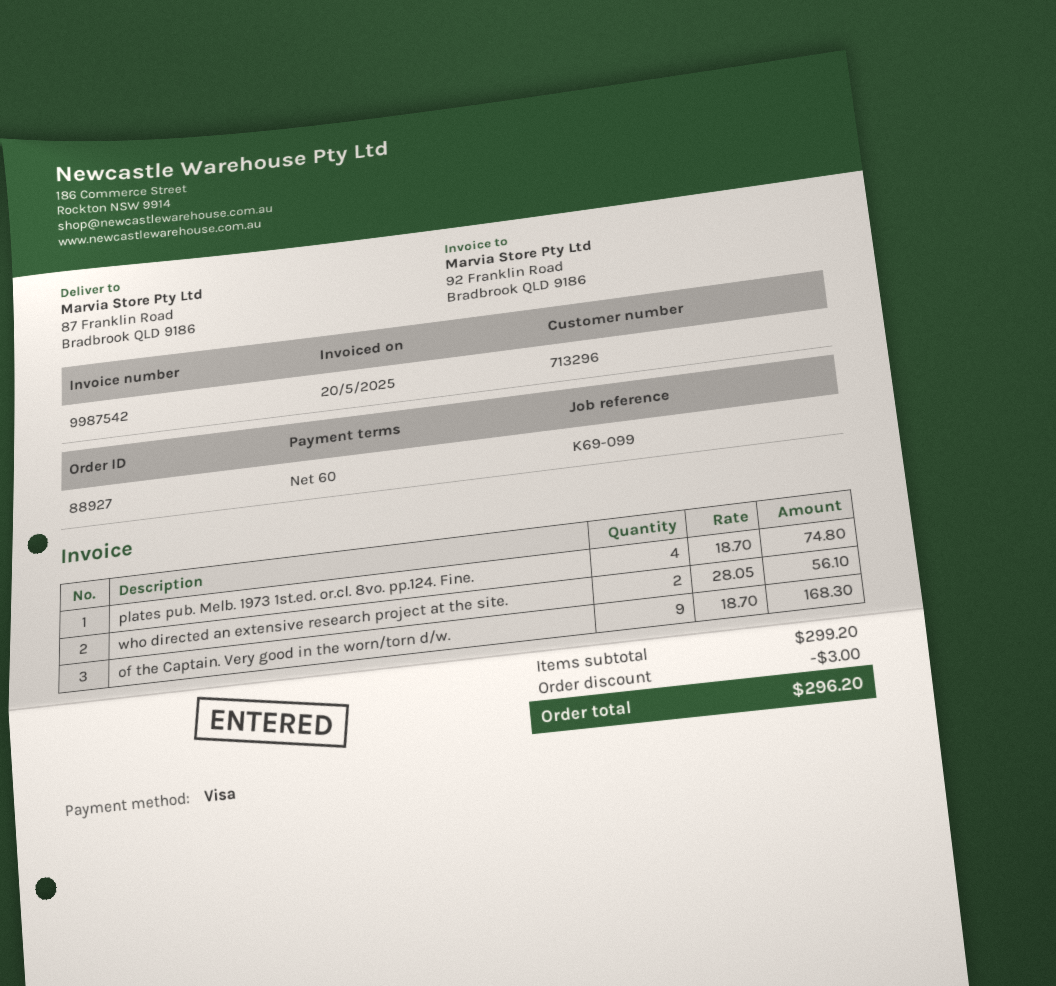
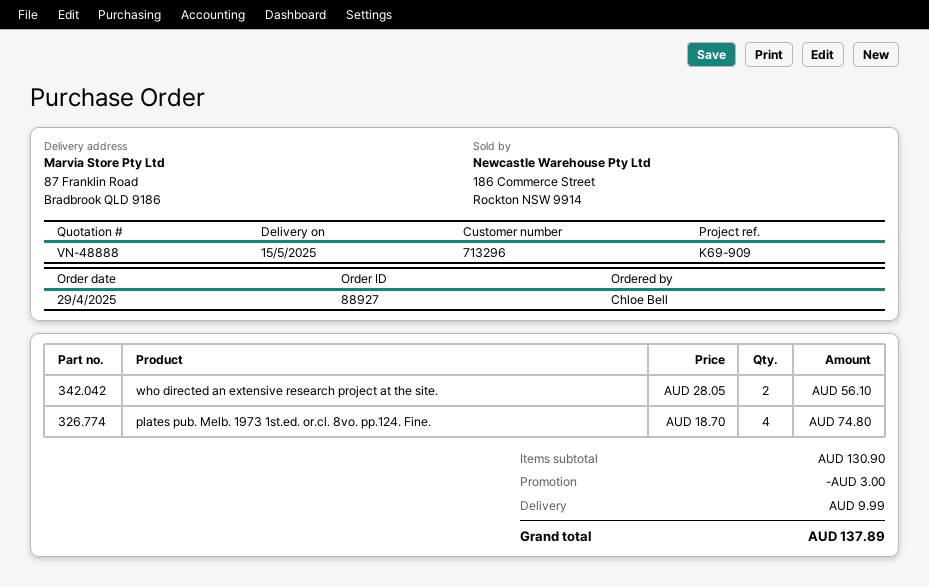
reference: K69-099 -> K69-909
of the Captain. Very good in the worn/torn d/w.: 9 x 18.70 = 168.30 -> none
subtotal: 299.20 -> 130.90
shipping: none -> 9.99
total: 296.20 -> 137.89

